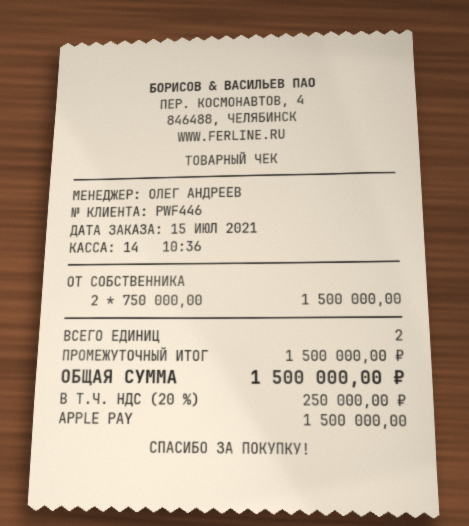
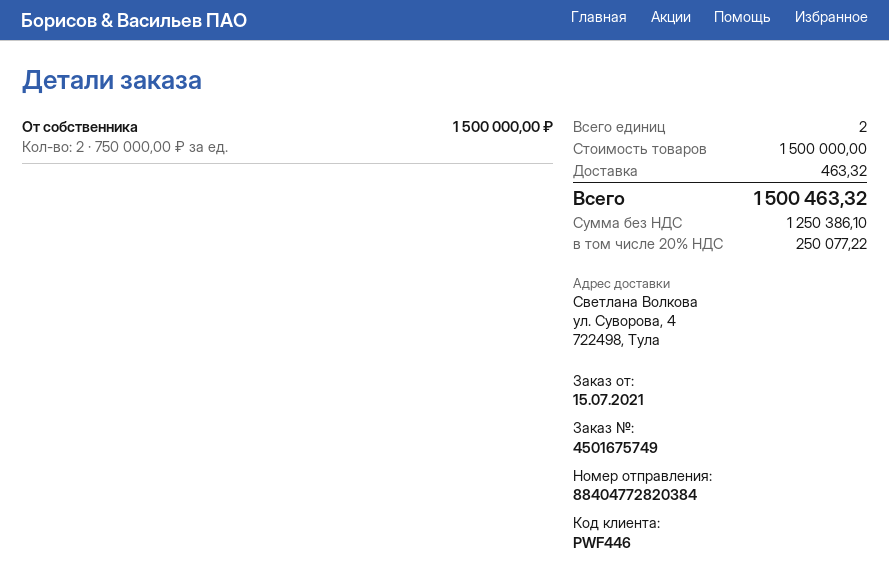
shipping: none -> 463.32
tax: 20% = 250000.00 -> 20% = 250077.22
total: 1500000.00 -> 1500463.32

